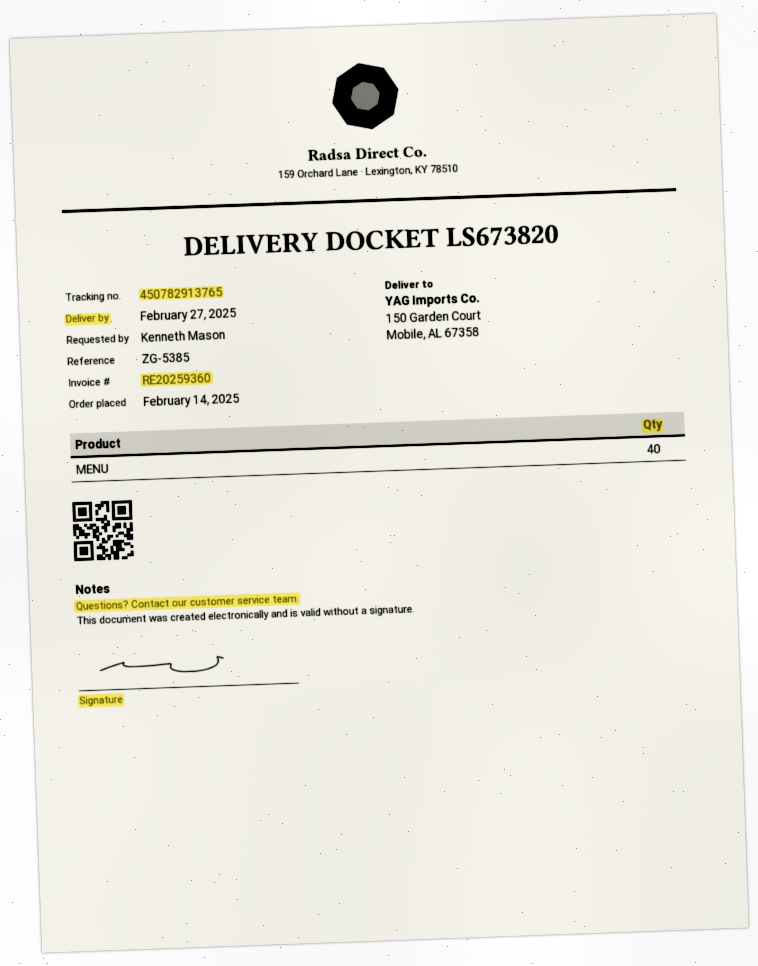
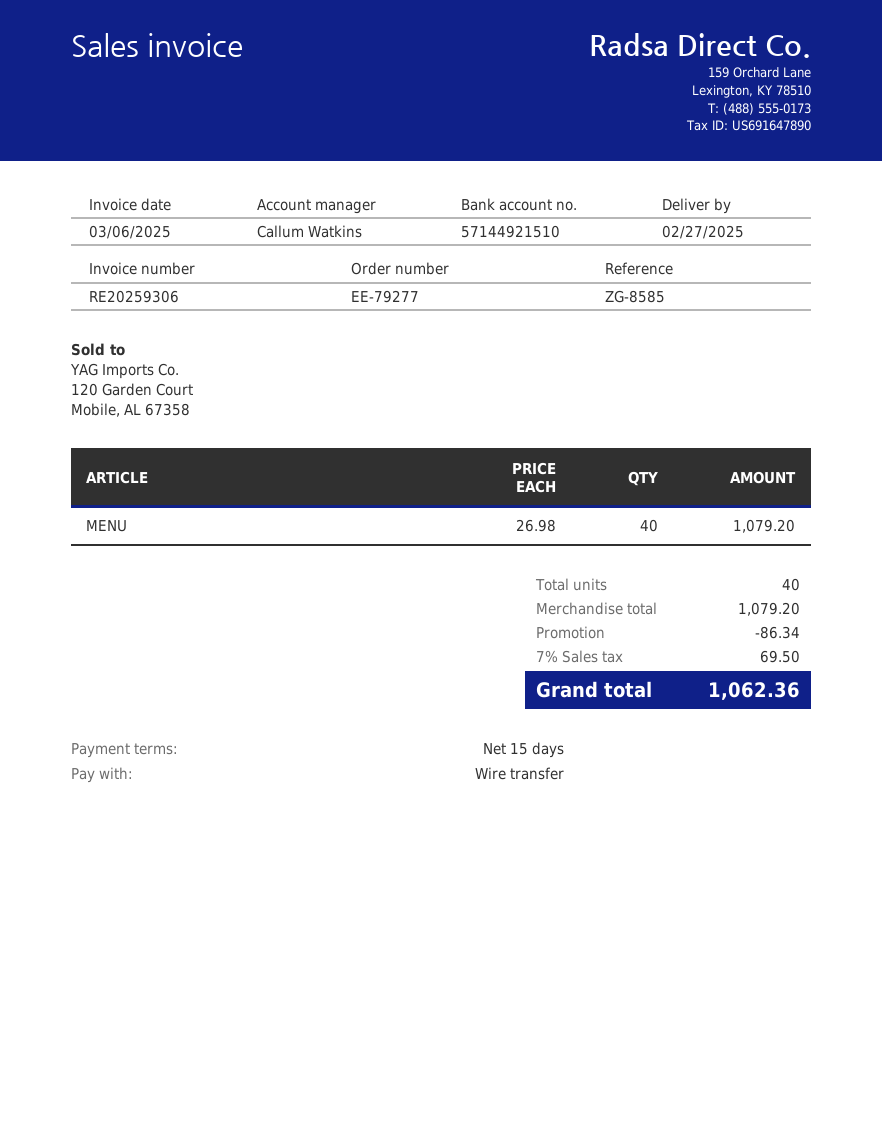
invoice number: RE20259360 -> RE20259306
reference: ZG-5385 -> ZG-8585

